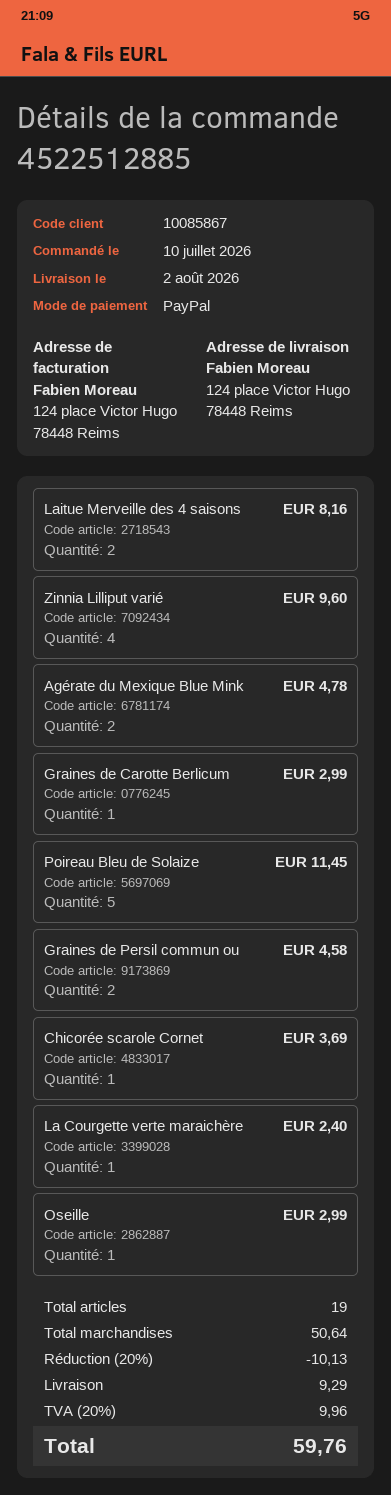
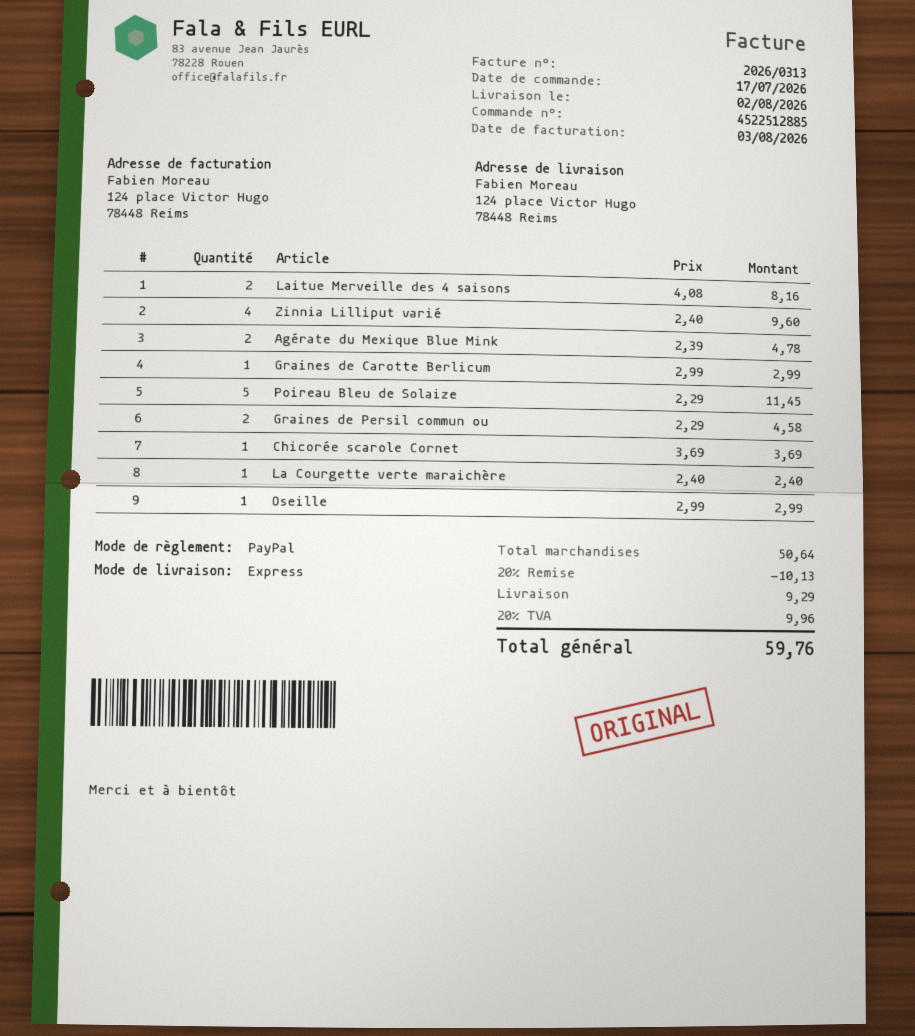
order date: 2026-07-10 -> 2026-07-17

